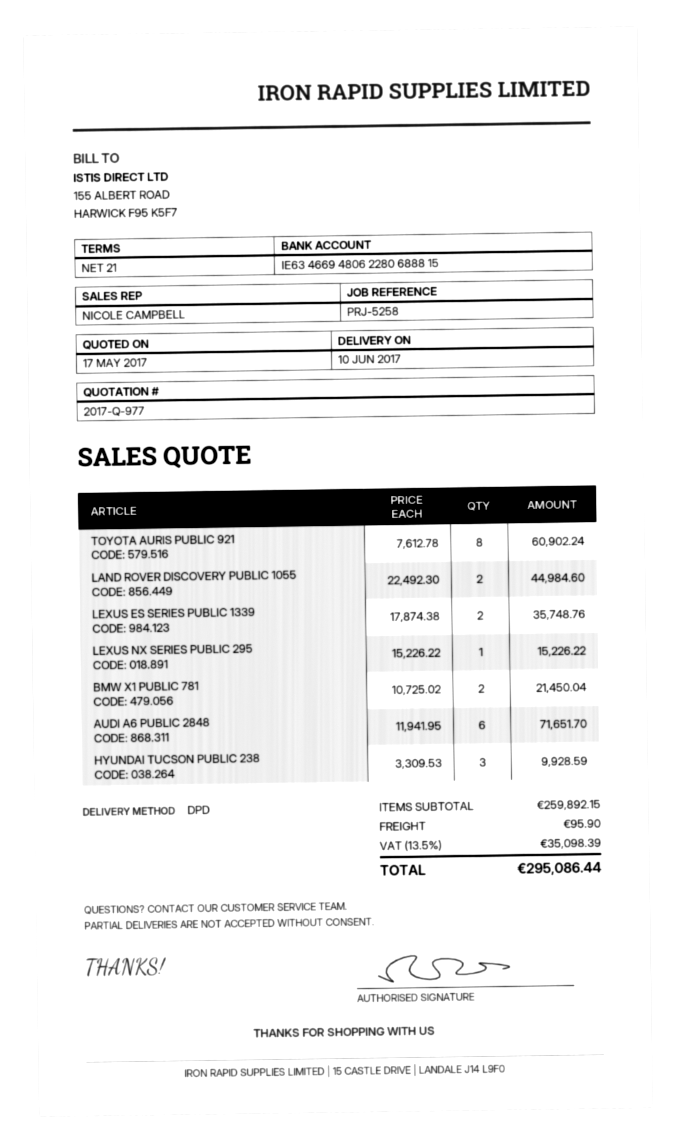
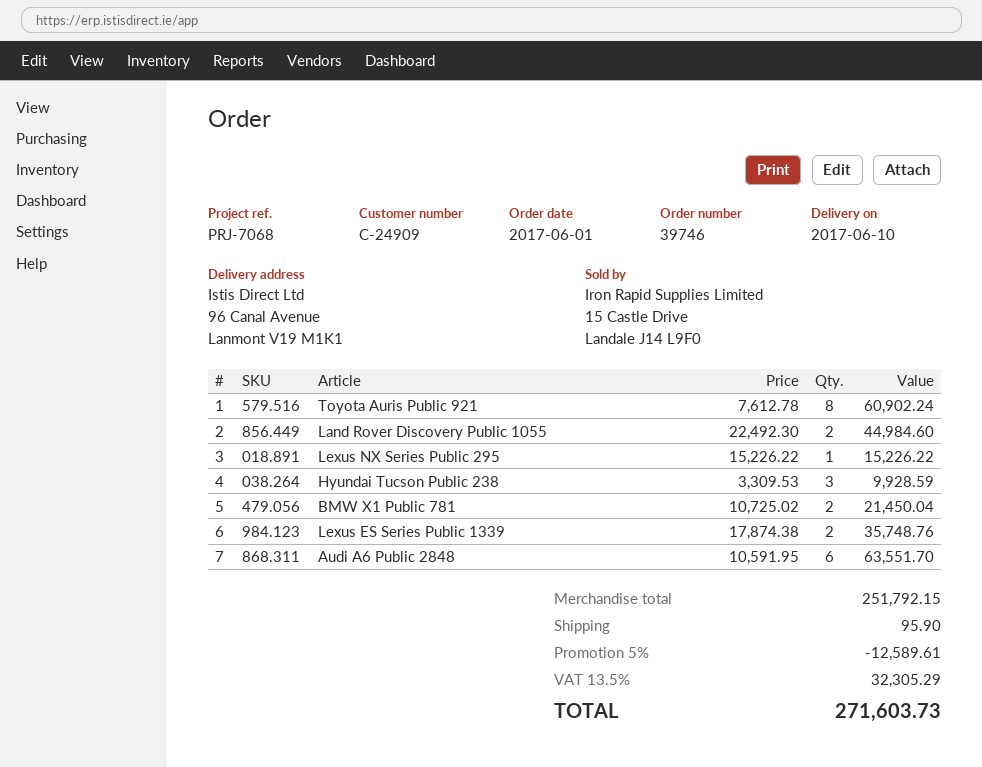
reference: PRJ-5258 -> PRJ-7068
AUDI A6 PUBLIC 2848: 6 x 11941.95 = 71651.70 -> 6 x 10591.95 = 63551.70
subtotal: 259892.15 -> 251792.15
discount: none -> 5% = 12589.61
tax: 13.5% = 35098.39 -> 13.5% = 32305.29
total: 295086.44 -> 271603.73

